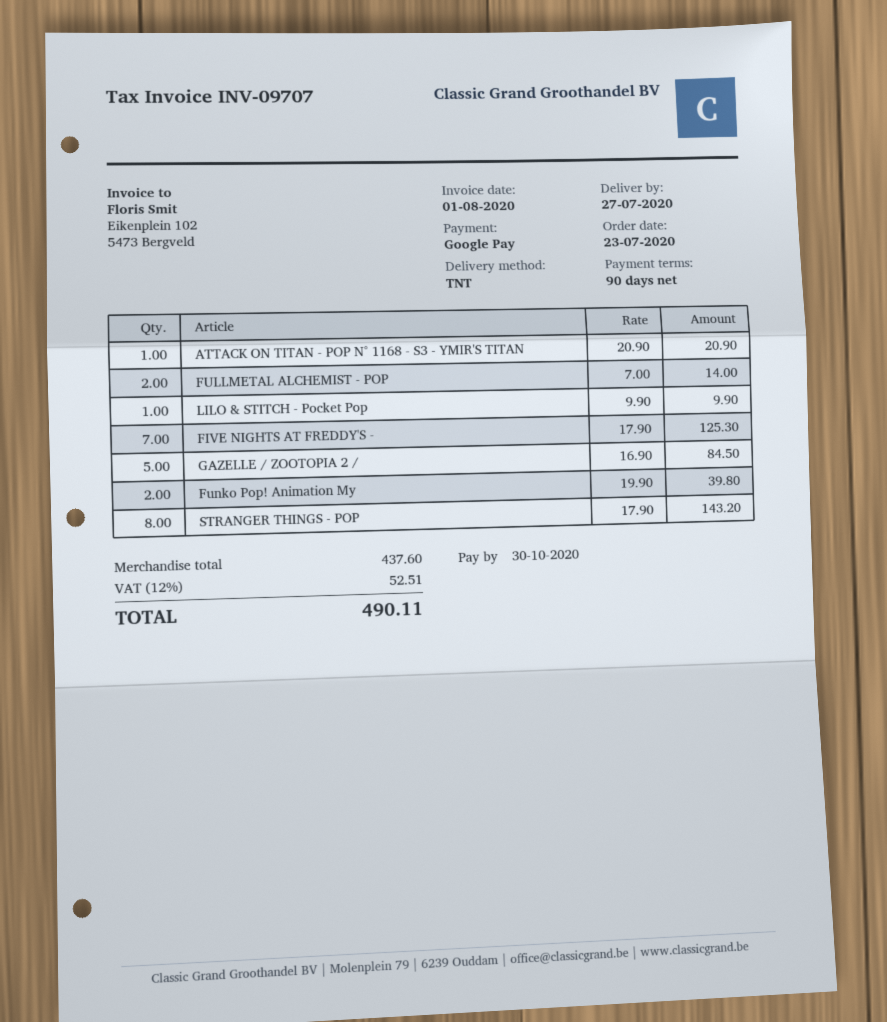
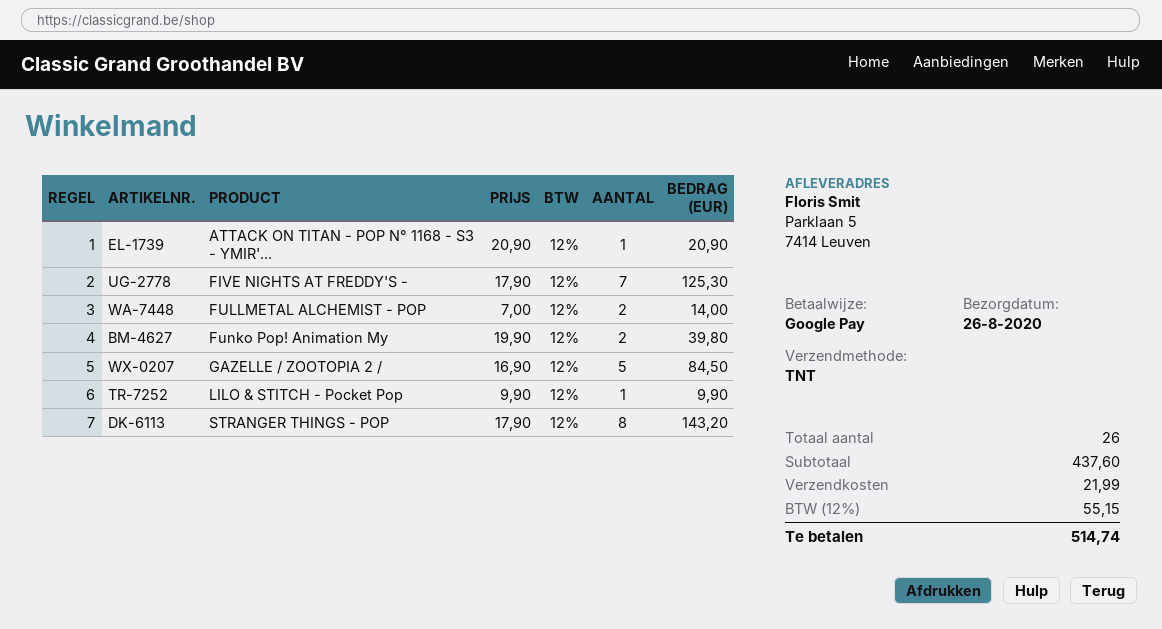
delivery date: 2020-07-27 -> 2020-08-26
shipping: none -> 21.99
tax: 12% = 52.51 -> 12% = 55.15
total: 490.11 -> 514.74

